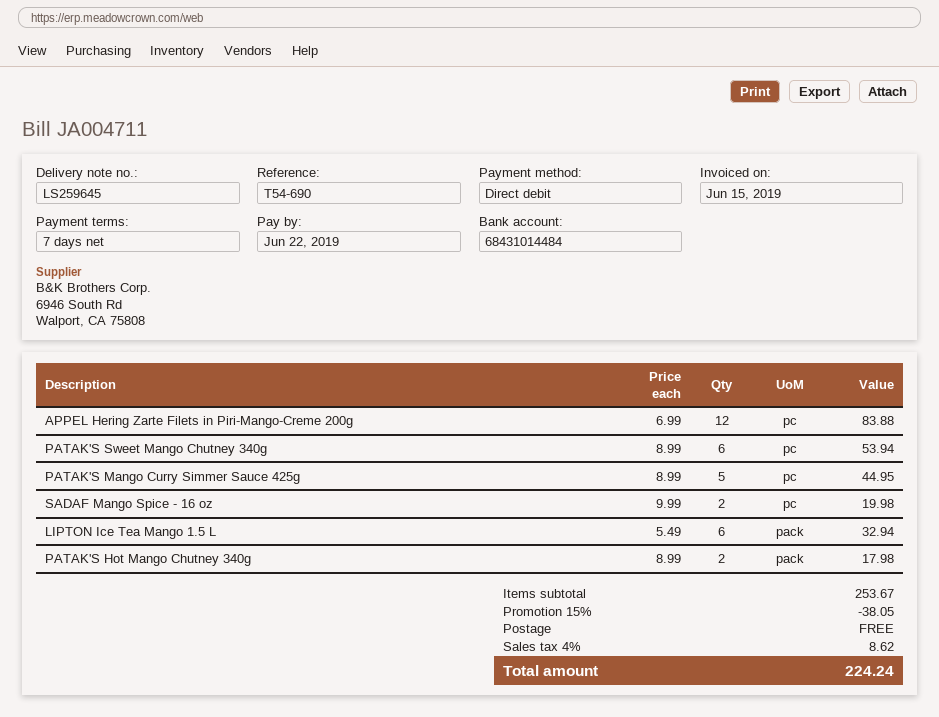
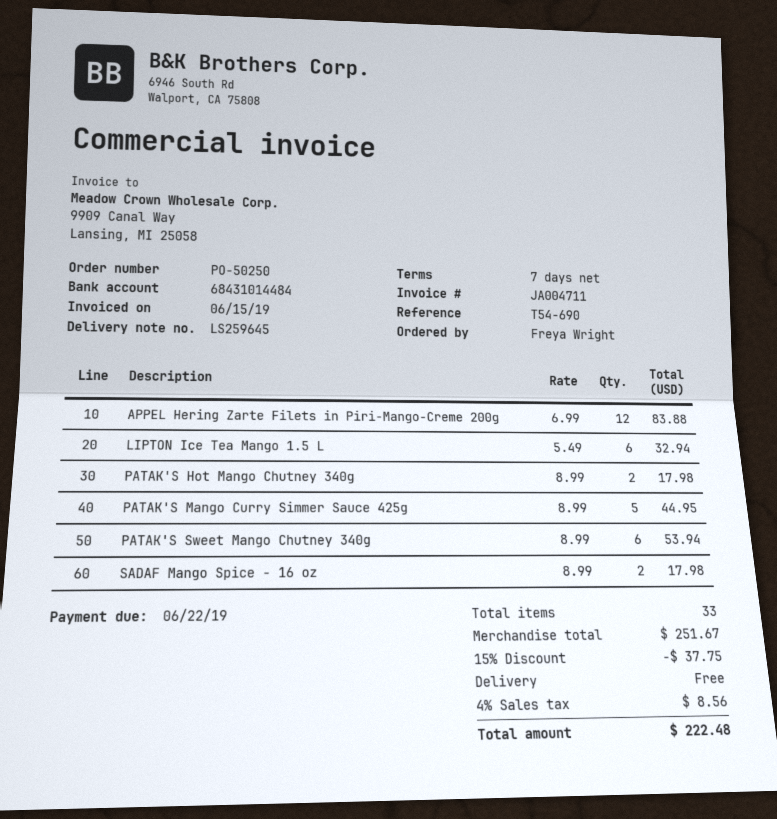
SADAF Mango Spice - 16 oz: 2 x 9.99 = 19.98 -> 2 x 8.99 = 17.98
subtotal: 253.67 -> 251.67
discount: 15% = 38.05 -> 15% = 37.75
tax: 4% = 8.62 -> 4% = 8.56
total: 224.24 -> 222.48

